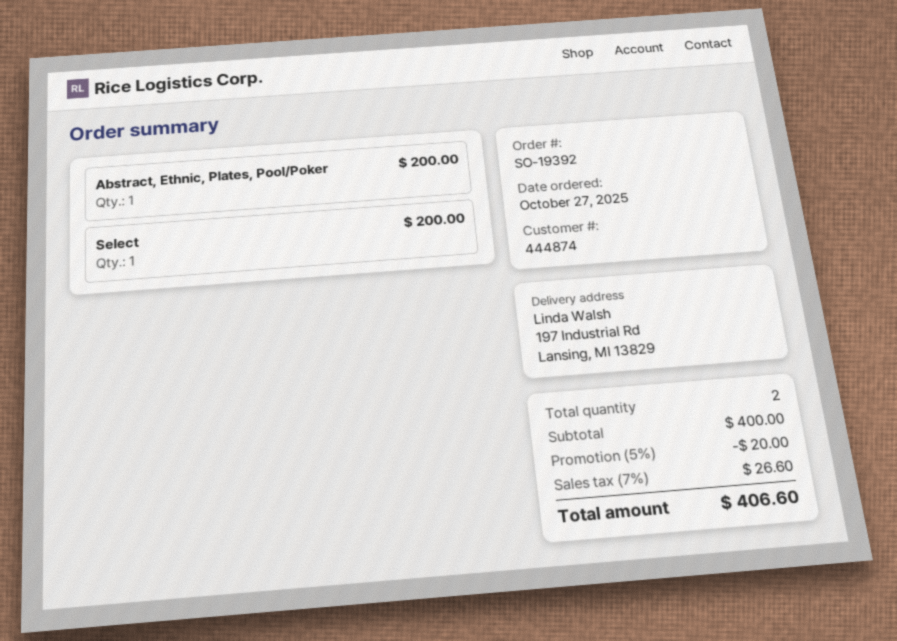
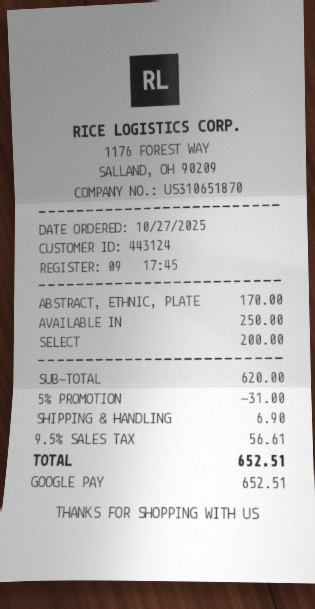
customer number: 444874 -> 443124
Abstract, Ethnic, Plates, Pool/Poker: 1 for 200.00 -> 1 for 170.00
AVAILABLE IN: none -> 1 for 250.00
subtotal: 400.00 -> 620.00
discount: 5% = 20.00 -> 5% = 31.00
shipping: none -> 6.90
tax: 7% = 26.60 -> 9.5% = 56.61
total: 406.60 -> 652.51

